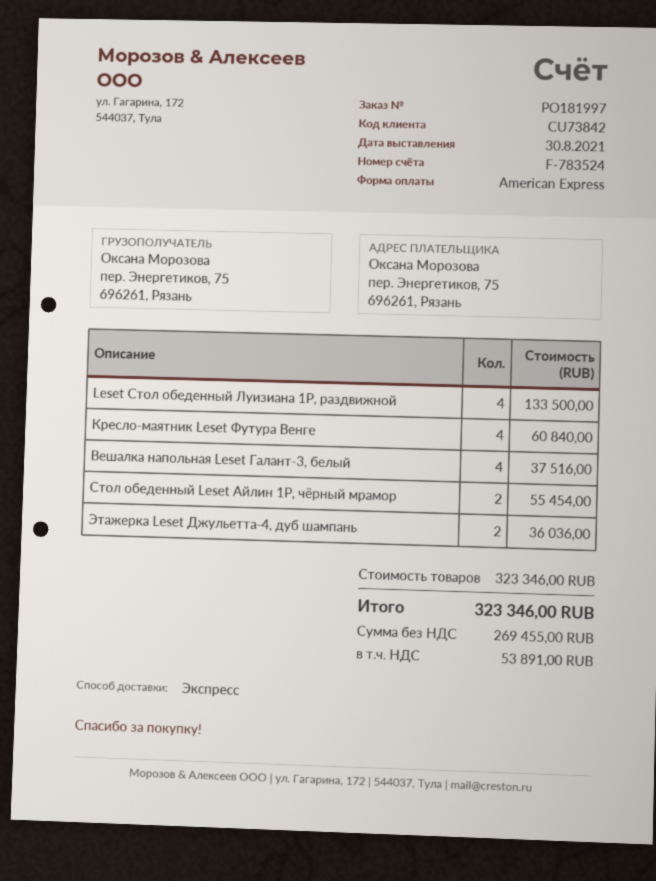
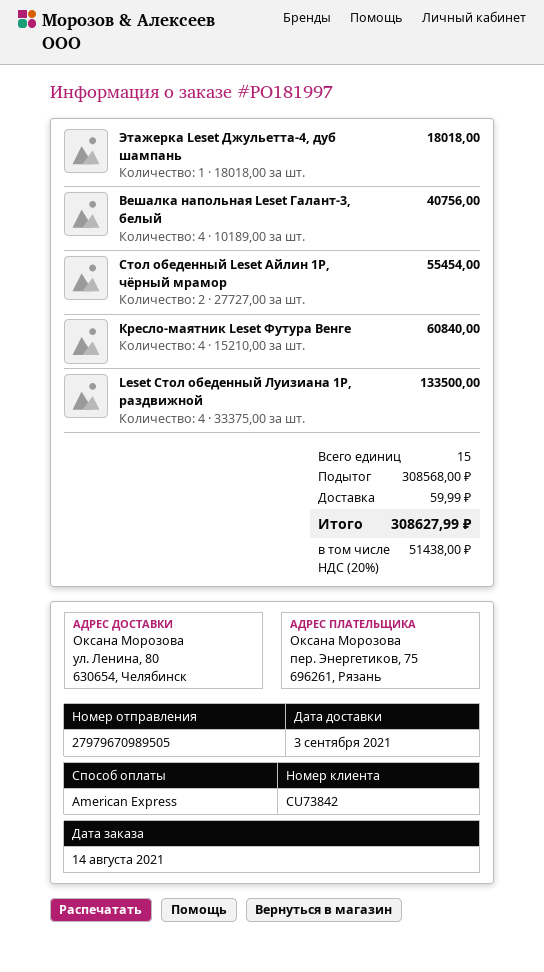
ship to: пер. Энергетиков, 75, 696261, Рязань -> ул. Ленина, 80, 630654, Челябинск
Вешалка напольная Leset Галант-3, белый: 4 for 37516.00 -> 4 for 40756.00
Этажерка Leset Джульетта-4, дуб шампань: 2 for 36036.00 -> 1 for 18018.00
subtotal: 323346.00 -> 308568.00
shipping: none -> 59.99
tax: 53891.00 -> 51438.00
total: 323346.00 -> 308627.99

